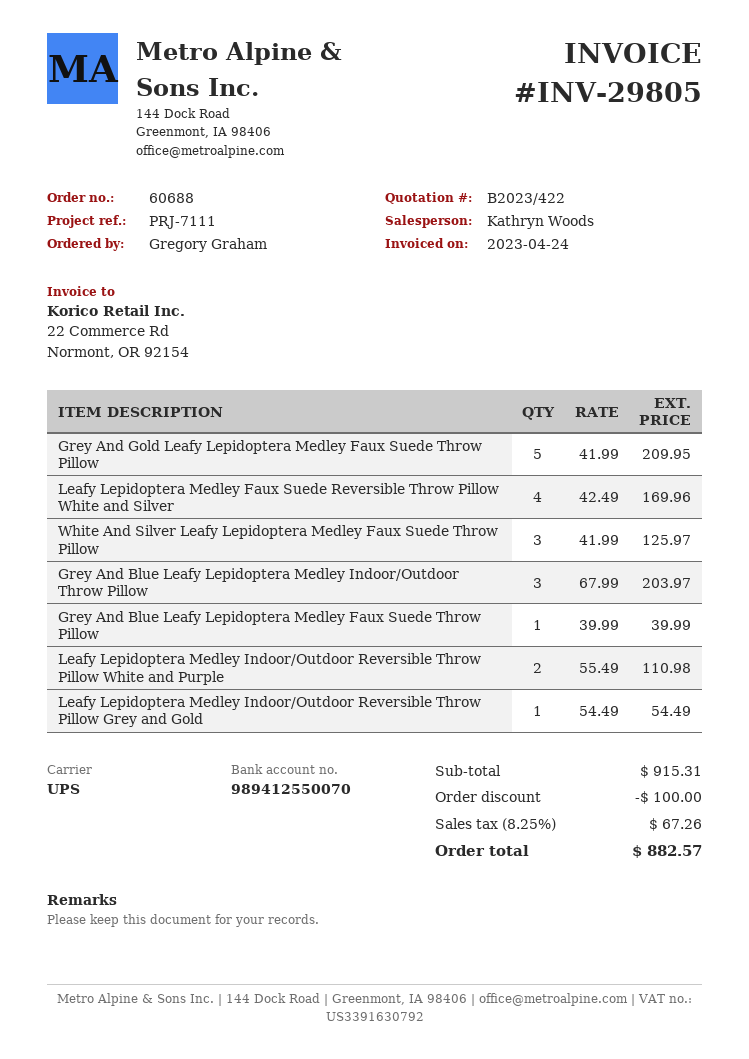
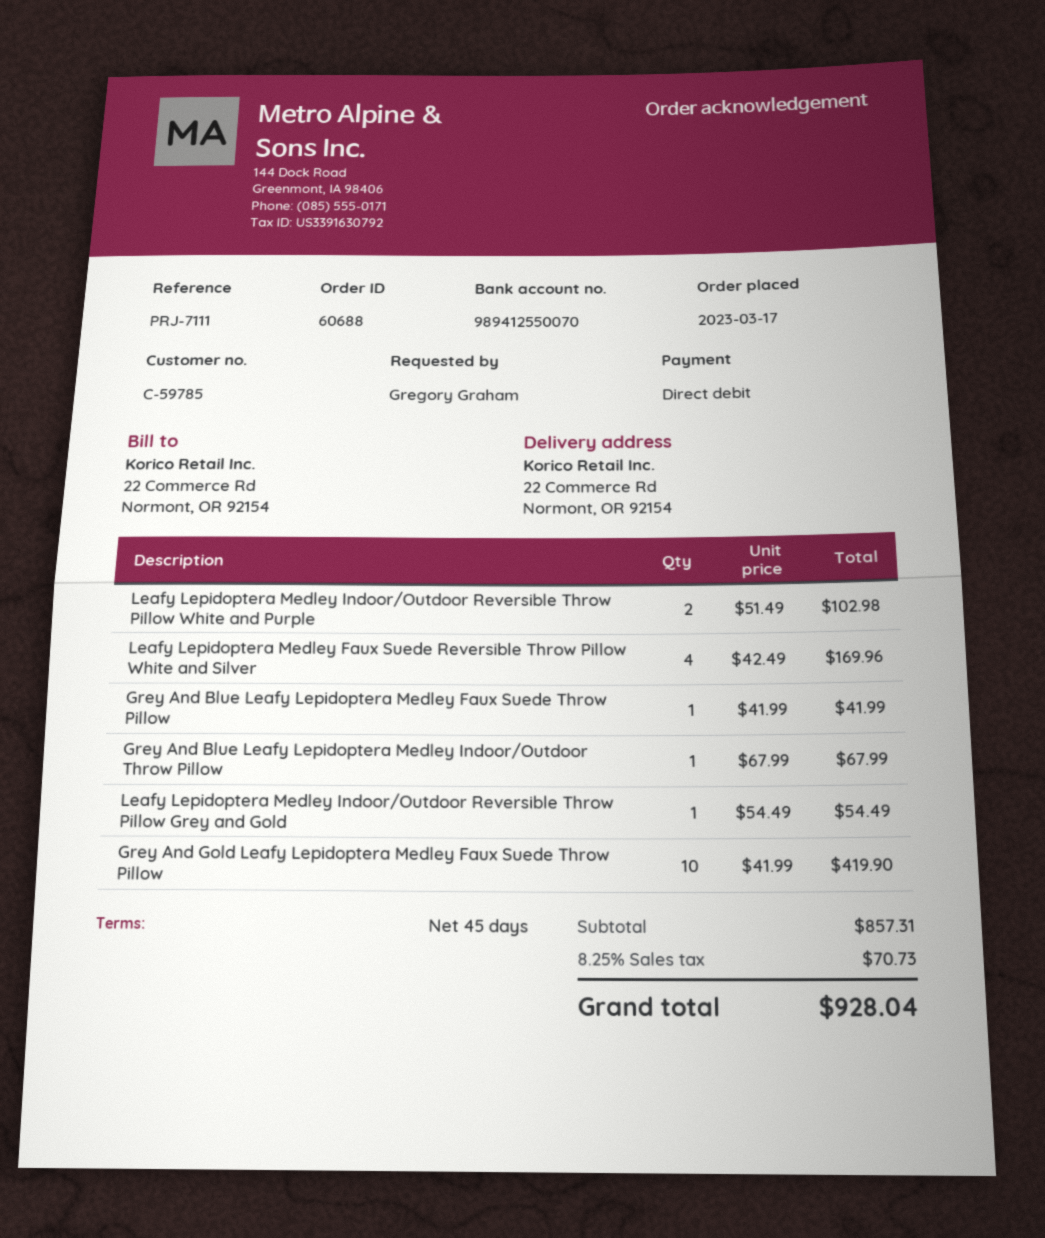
Grey And Gold Leafy Lepidoptera Medley Faux Suede Throw Pillow: 5 x 41.99 = 209.95 -> 10 x 41.99 = 419.90
White And Silver Leafy Lepidoptera Medley Faux Suede Throw Pillow: 3 x 41.99 = 125.97 -> none
Grey And Blue Leafy Lepidoptera Medley Indoor/Outdoor Throw Pillow: 3 x 67.99 = 203.97 -> 1 x 67.99 = 67.99
Grey And Blue Leafy Lepidoptera Medley Faux Suede Throw Pillow: 1 x 39.99 = 39.99 -> 1 x 41.99 = 41.99
Leafy Lepidoptera Medley Indoor/Outdoor Reversible Throw Pillow White and Purple: 2 x 55.49 = 110.98 -> 2 x 51.49 = 102.98
subtotal: 915.31 -> 857.31
discount: 100.00 -> none
tax: 8.25% = 67.26 -> 8.25% = 70.73
total: 882.57 -> 928.04

